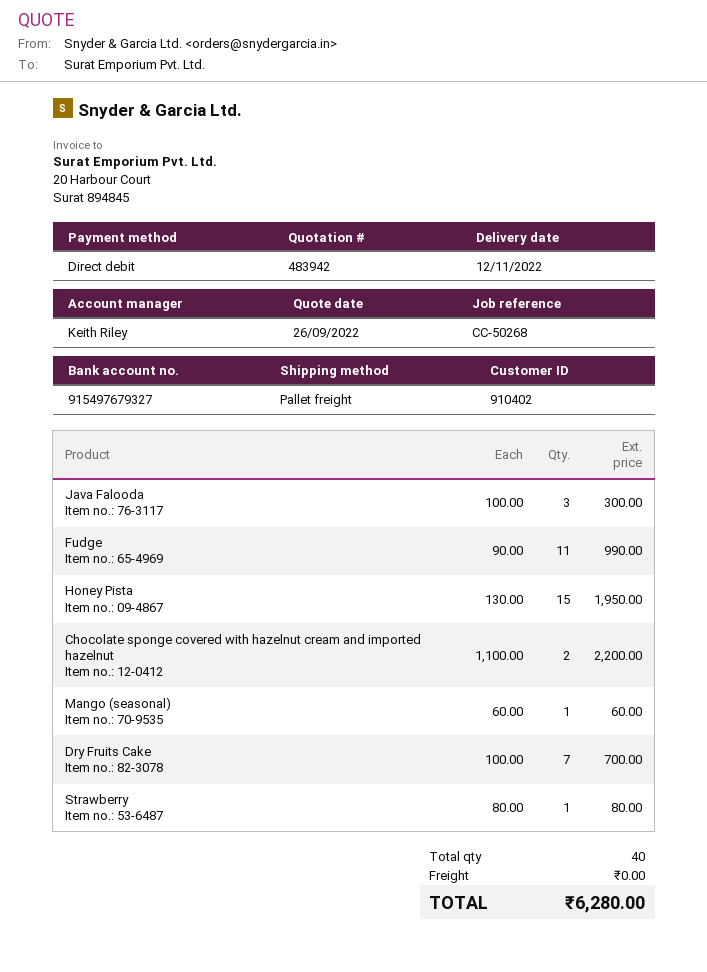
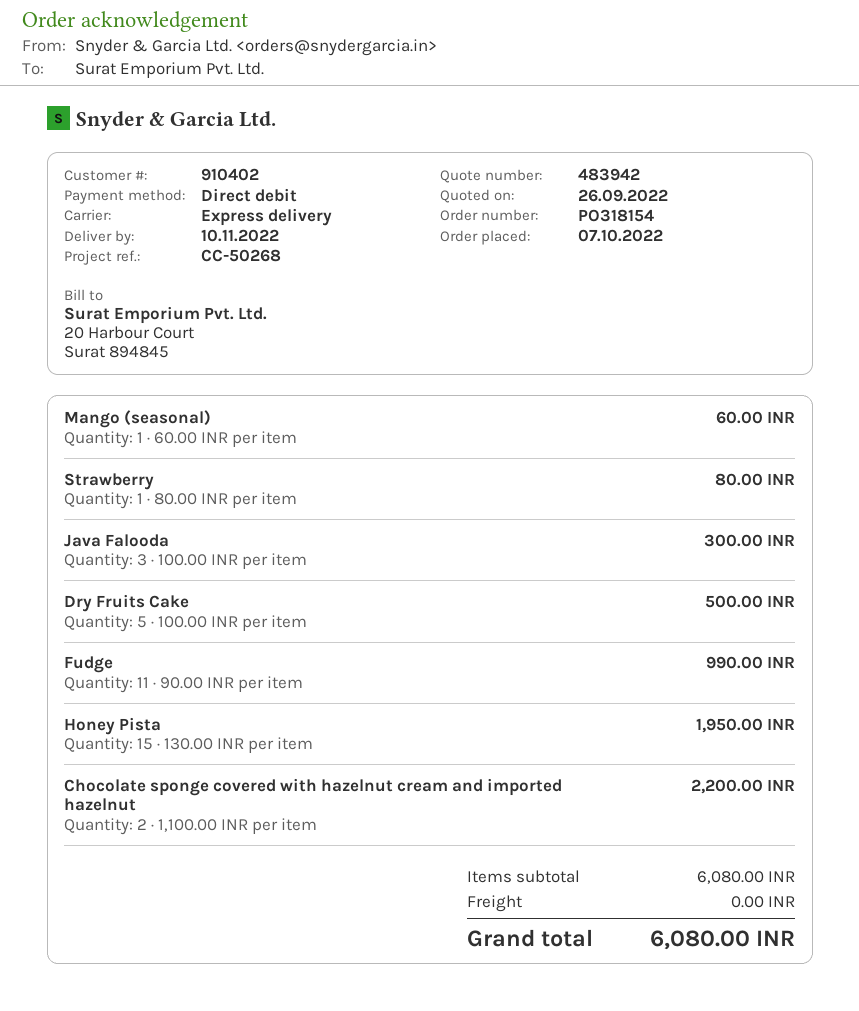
delivery date: 2022-11-12 -> 2022-11-10
shipping method: pallet freight -> express
Dry Fruits Cake: 7 x 100.00 = 700.00 -> 5 x 100.00 = 500.00
total: 6280.00 -> 6080.00

